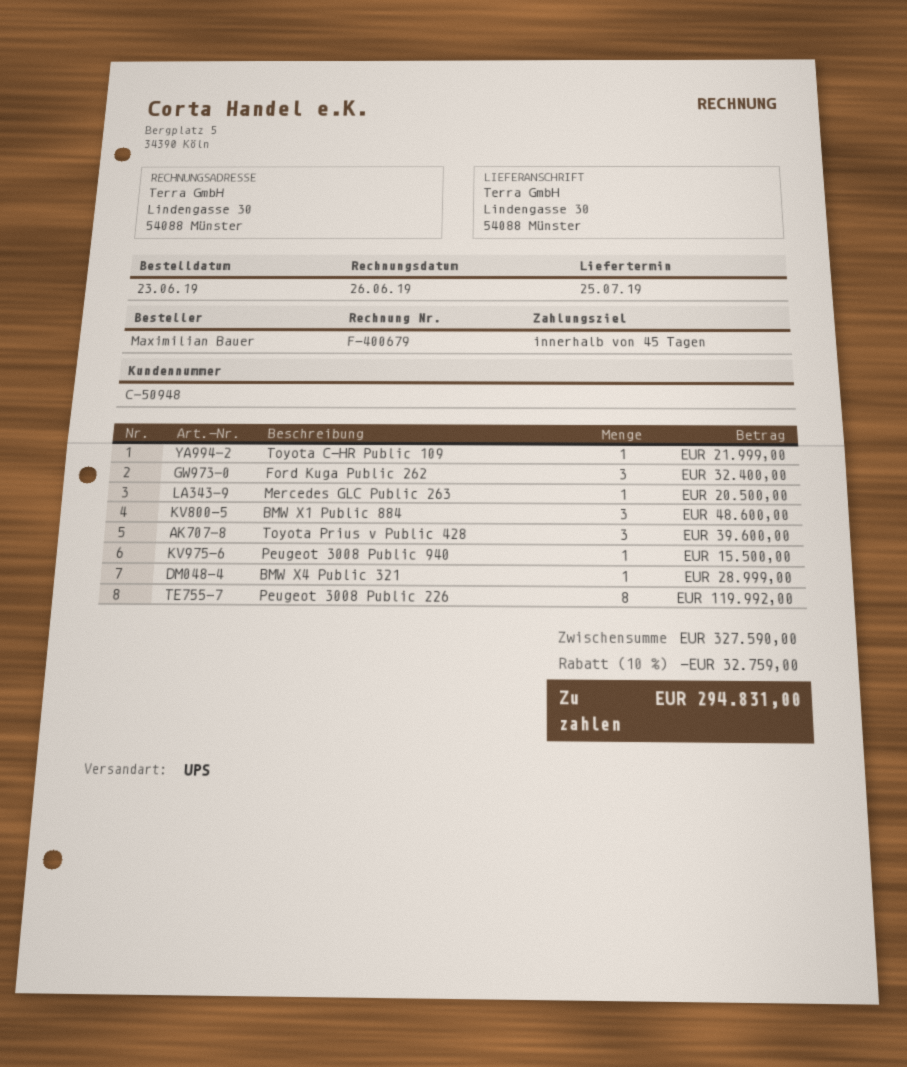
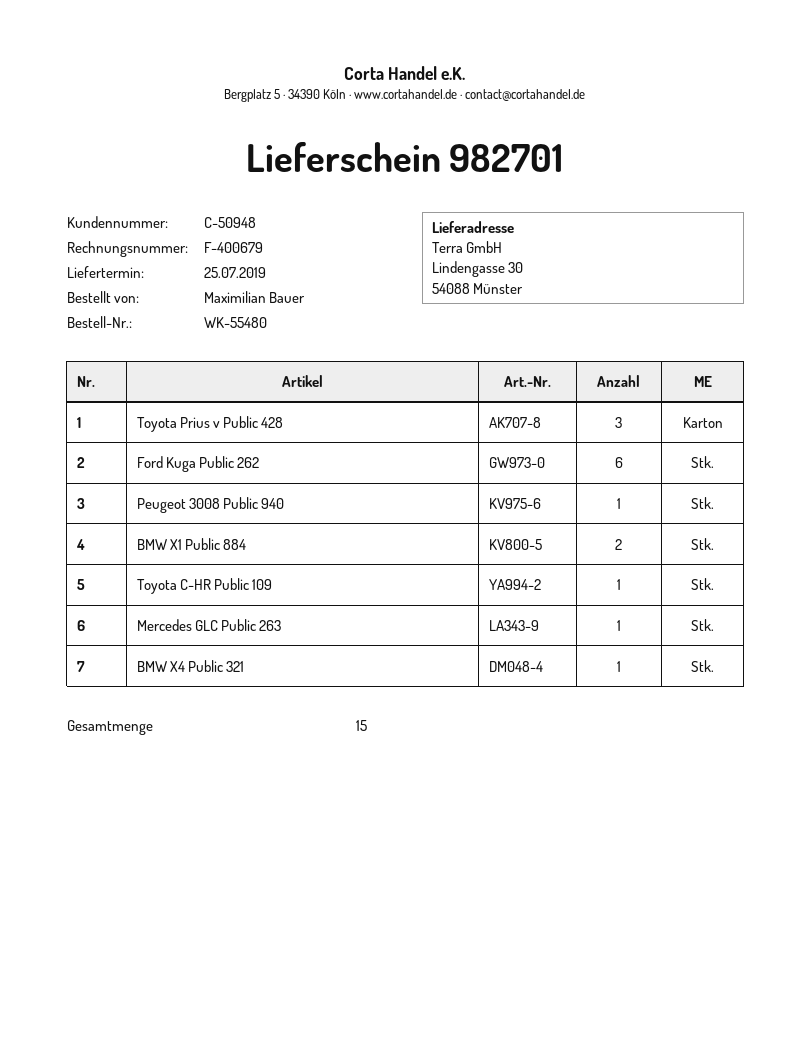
Ford Kuga Public 262: 3 -> 6
BMW X1 Public 884: 3 -> 2
Peugeot 3008 Public 226: 8 -> none

